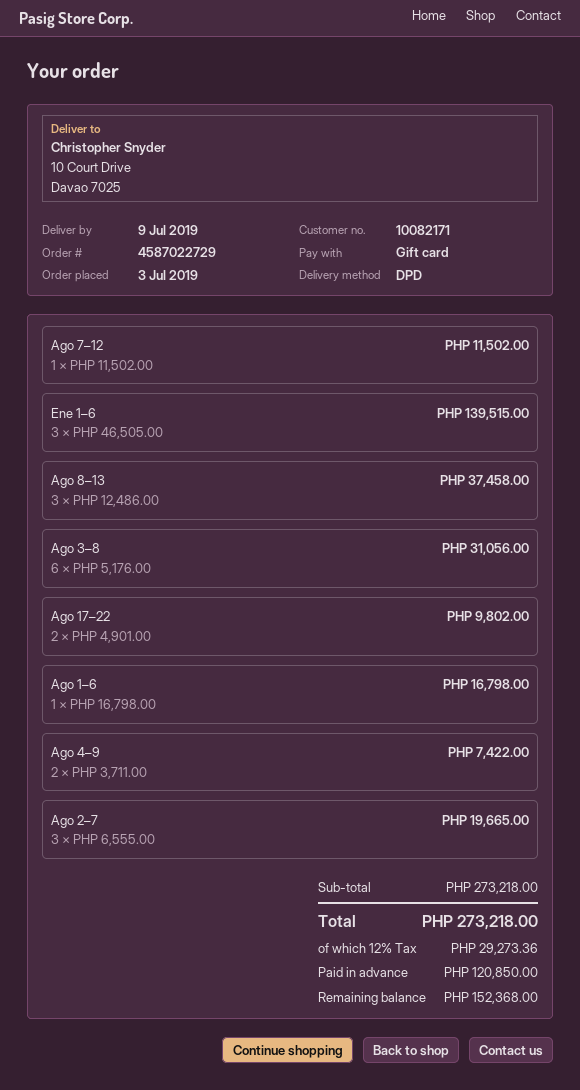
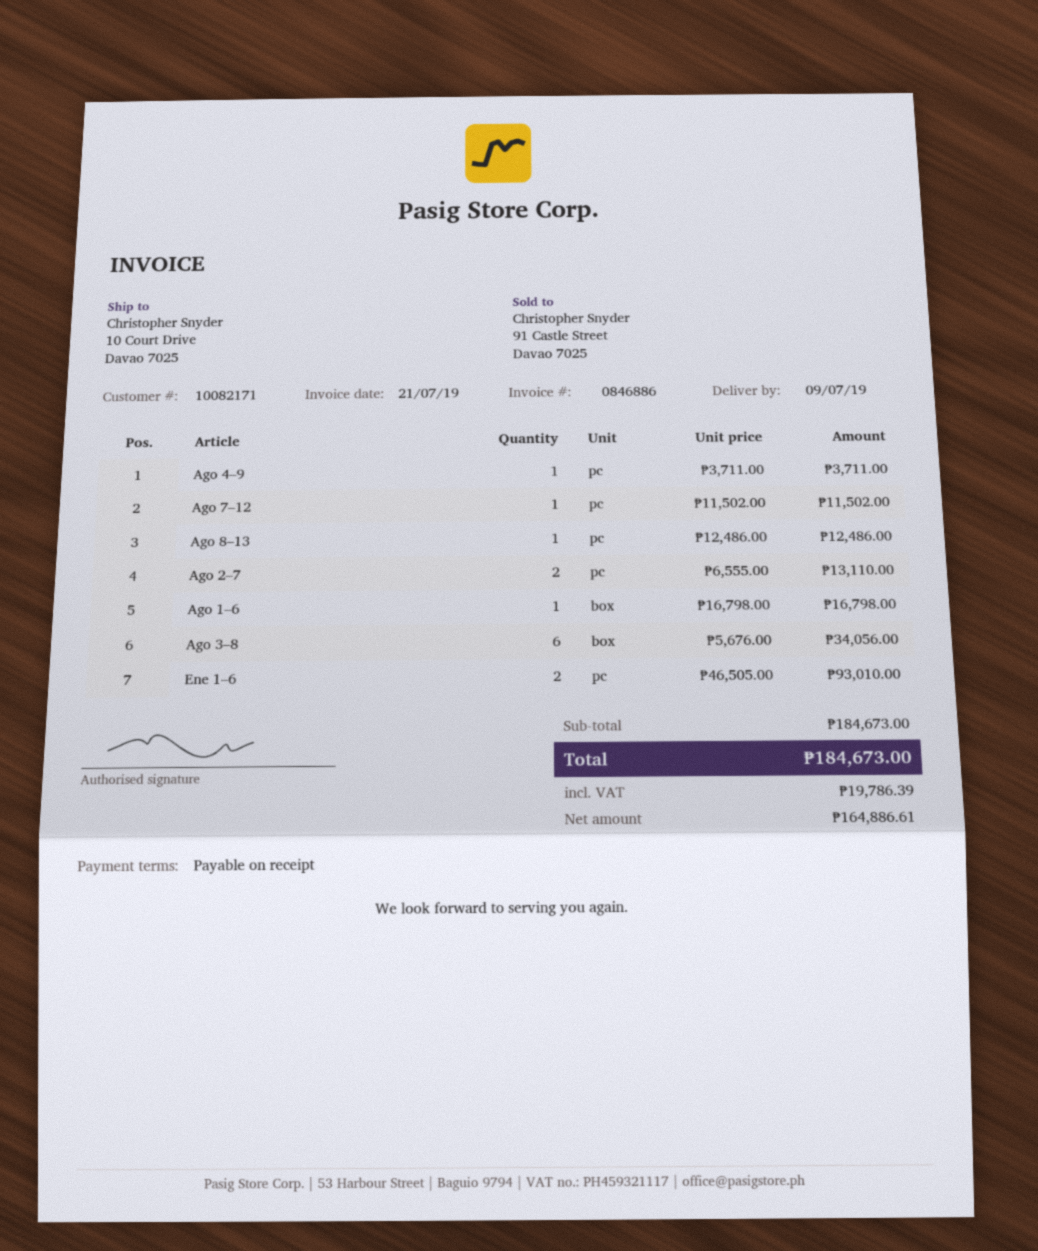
Ene 1–6: 3 x 46505.00 = 139515.00 -> 2 x 46505.00 = 93010.00
Ago 8–13: 3 x 12486.00 = 37458.00 -> 1 x 12486.00 = 12486.00
Ago 3–8: 6 x 5176.00 = 31056.00 -> 6 x 5676.00 = 34056.00
Ago 17–22: 2 x 4901.00 = 9802.00 -> none
Ago 4–9: 2 x 3711.00 = 7422.00 -> 1 x 3711.00 = 3711.00
Ago 2–7: 3 x 6555.00 = 19665.00 -> 2 x 6555.00 = 13110.00
subtotal: 273218.00 -> 184673.00
tax: 29273.36 -> 19786.39
total: 273218.00 -> 184673.00

